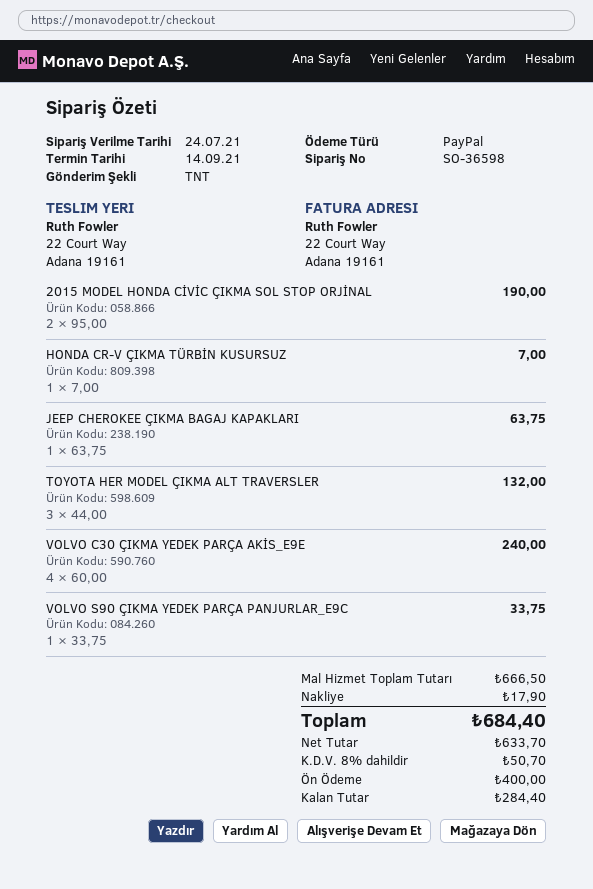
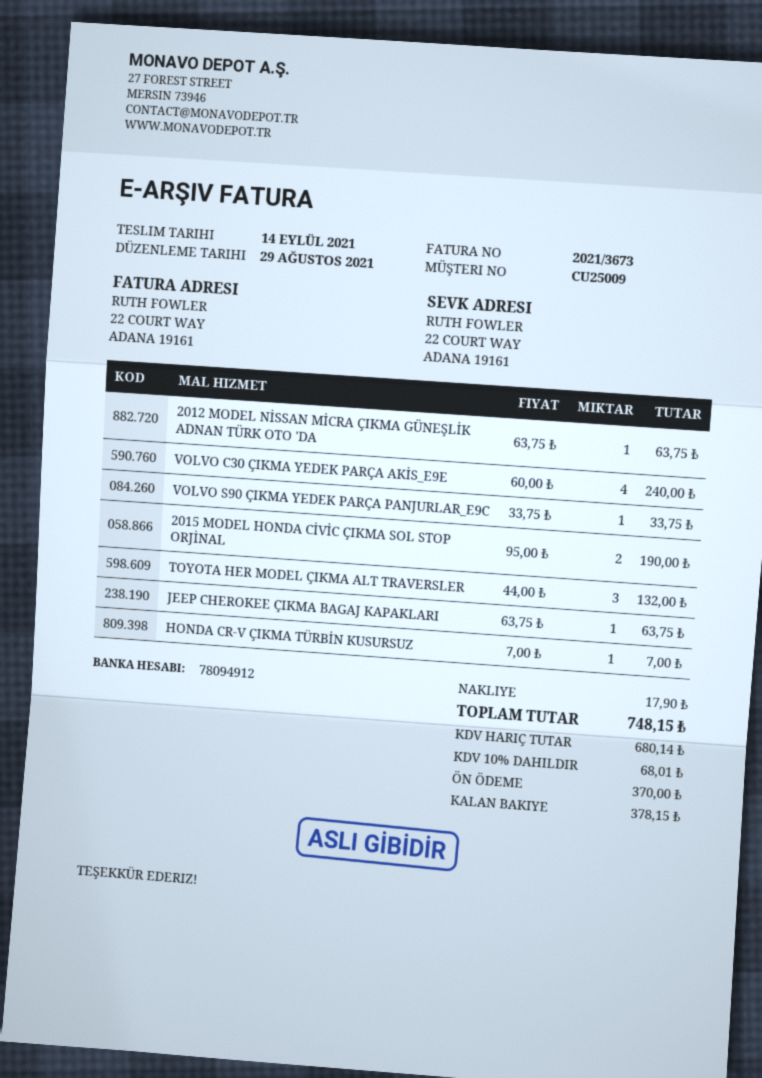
2012 MODEL NİSSAN MİCRA ÇIKMA GÜNEŞLİK ADNAN TÜRK OTO 'DA: none -> 1 x 63.75 = 63.75
net: 633.70 -> 680.14
tax: 8% = 50.70 -> 10% = 68.01
total: 684.40 -> 748.15
deposit: 400.00 -> 370.00
balance: 284.40 -> 378.15

